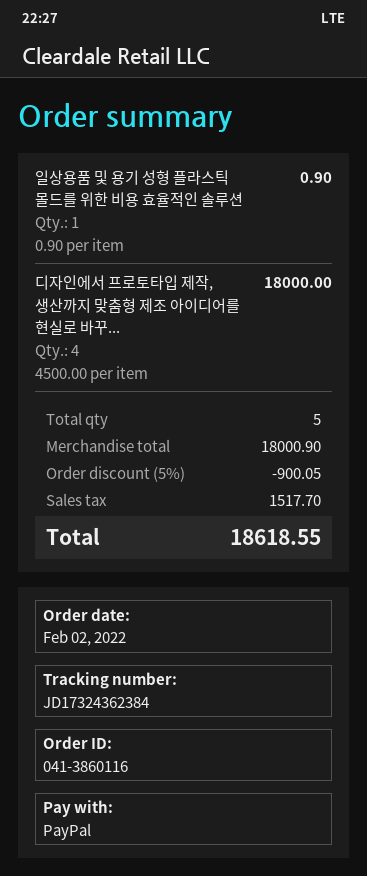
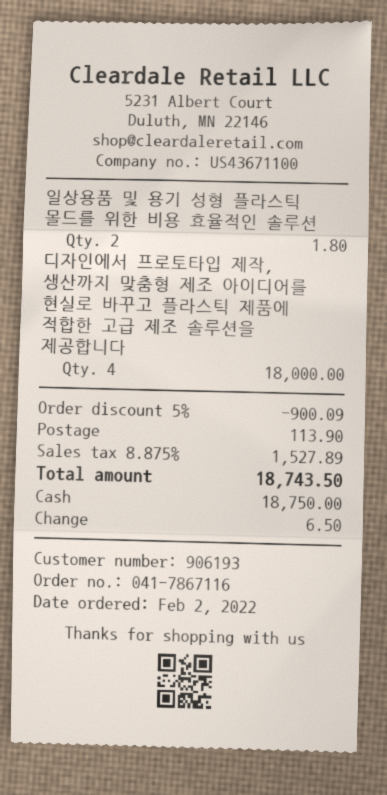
order number: 041-3860116 -> 041-7867116
payment method: PayPal -> cash
일상용품 및 용기 성형 플라스틱 몰드를 위한 비용 효율적인 솔루션: 1 for 0.90 -> 2 for 1.80
discount: 5% = 900.05 -> 5% = 900.09
shipping: none -> 113.90
tax: 1517.70 -> 1527.89
total: 18618.55 -> 18743.50

